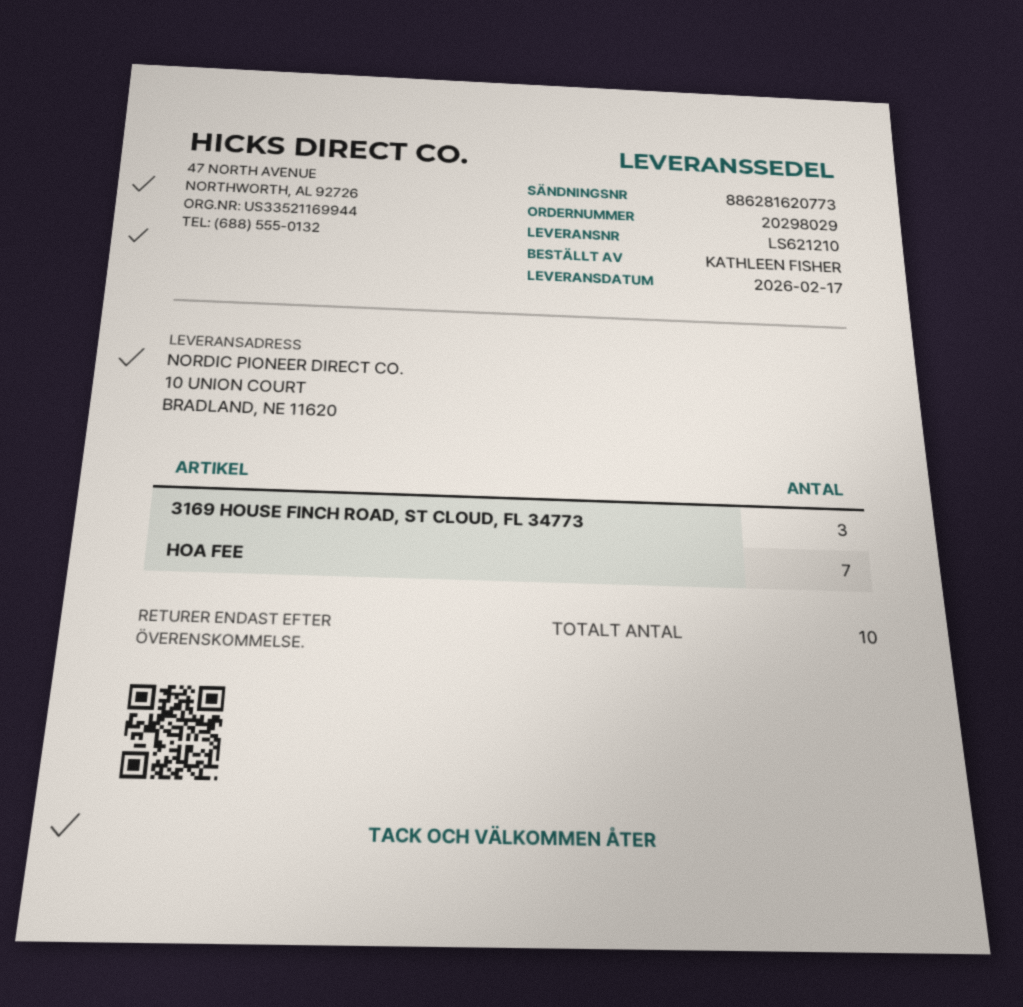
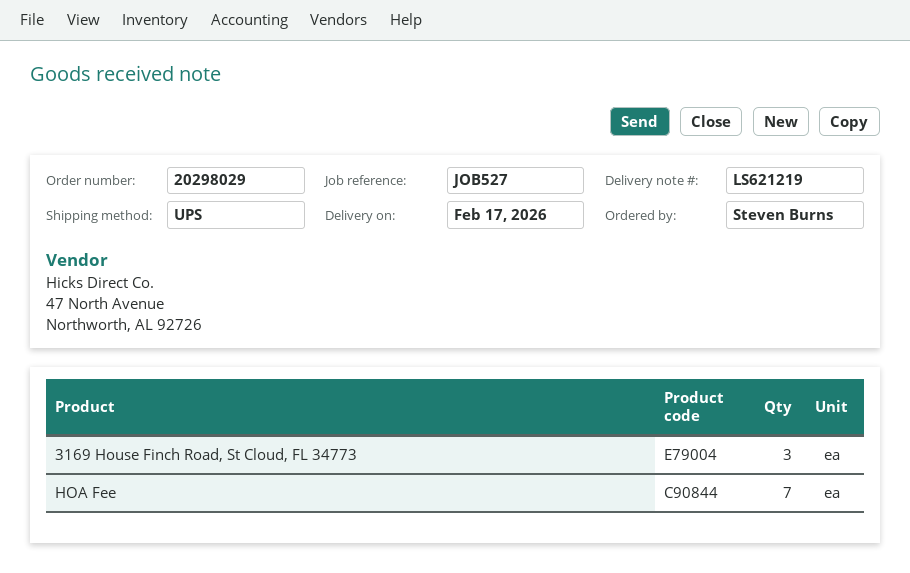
delivery note number: LS621210 -> LS621219
ordered by: KATHLEEN FISHER -> Steven Burns

